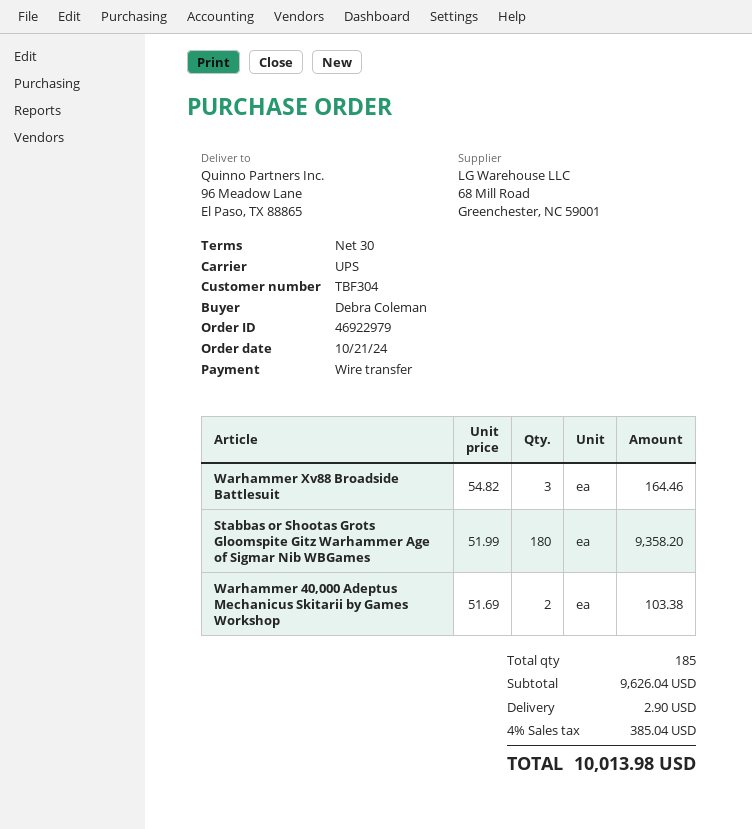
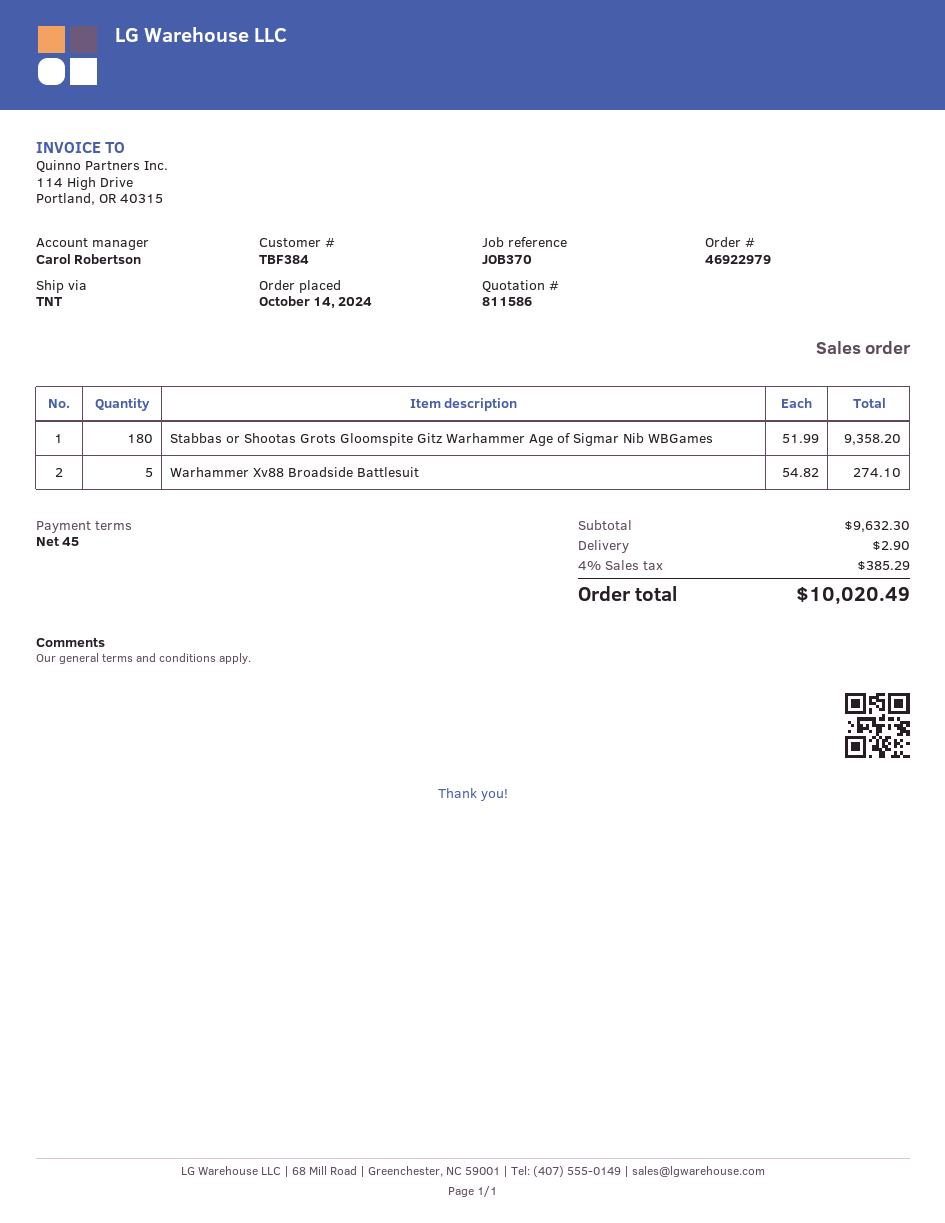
order date: 2024-10-21 -> 2024-10-14
payment terms: 30 days -> 45 days
customer number: TBF304 -> TBF384
shipping method: UPS -> TNT
Warhammer Xv88 Broadside Battlesuit: 3 x 54.82 = 164.46 -> 5 x 54.82 = 274.10
Warhammer 40,000 Adeptus Mechanicus Skitarii by Games Workshop: 2 x 51.69 = 103.38 -> none
subtotal: 9626.04 -> 9632.30
tax: 4% = 385.04 -> 4% = 385.29
total: 10013.98 -> 10020.49

